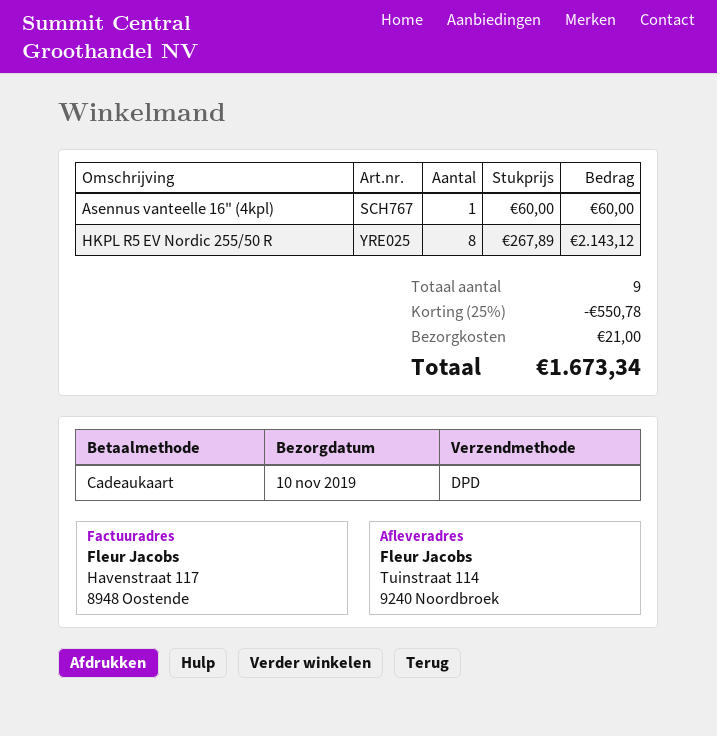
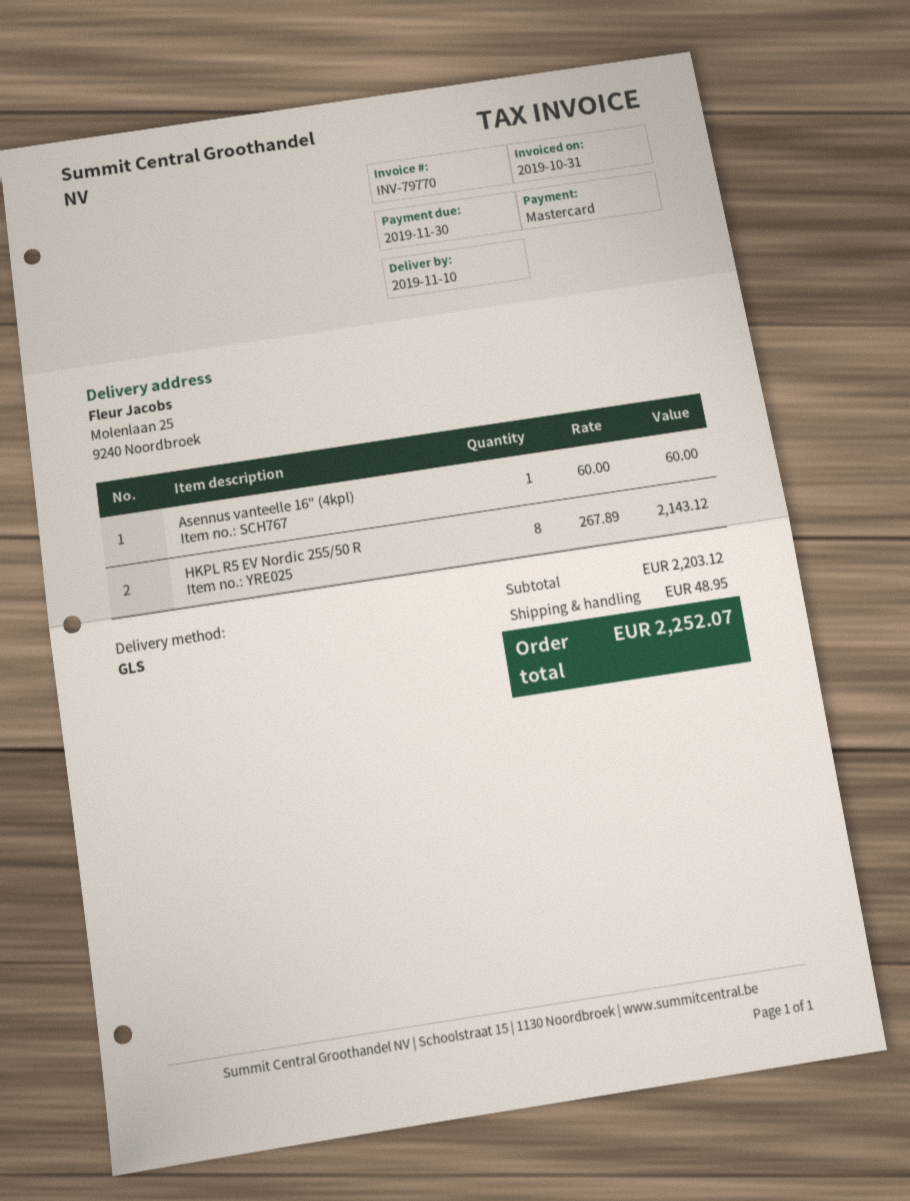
payment method: gift card -> Mastercard
shipping method: DPD -> GLS
ship to: Tuinstraat 114, 9240 Noordbroek -> Molenlaan 25, 9240 Noordbroek
discount: 25% = 550.78 -> none
shipping: 21.00 -> 48.95
total: 1673.34 -> 2252.07

